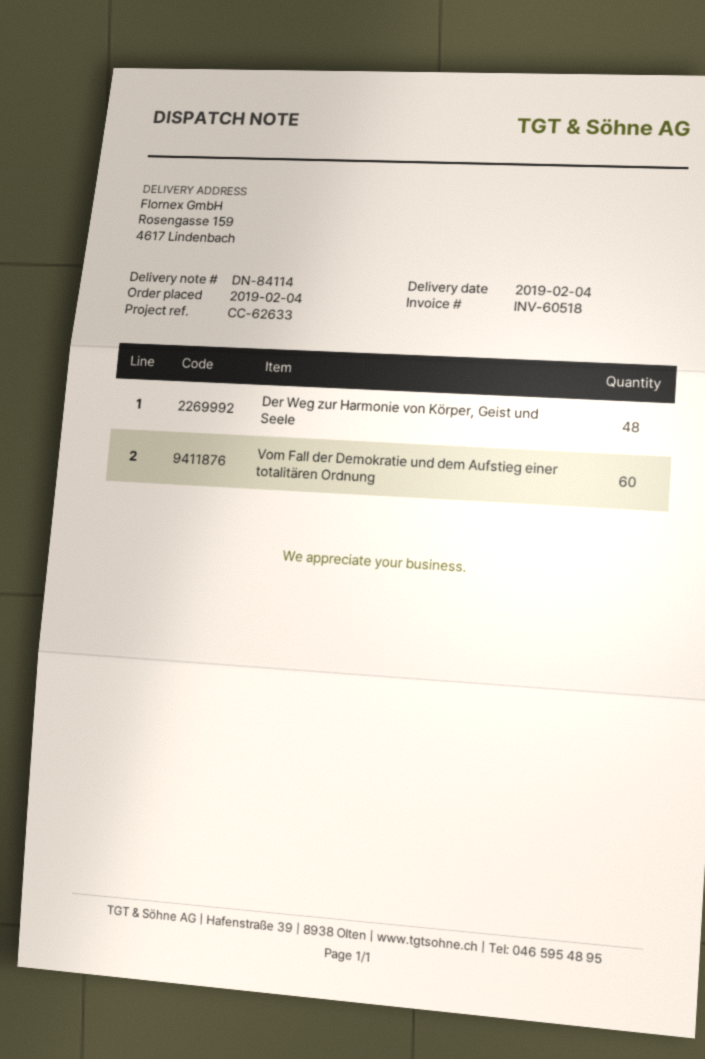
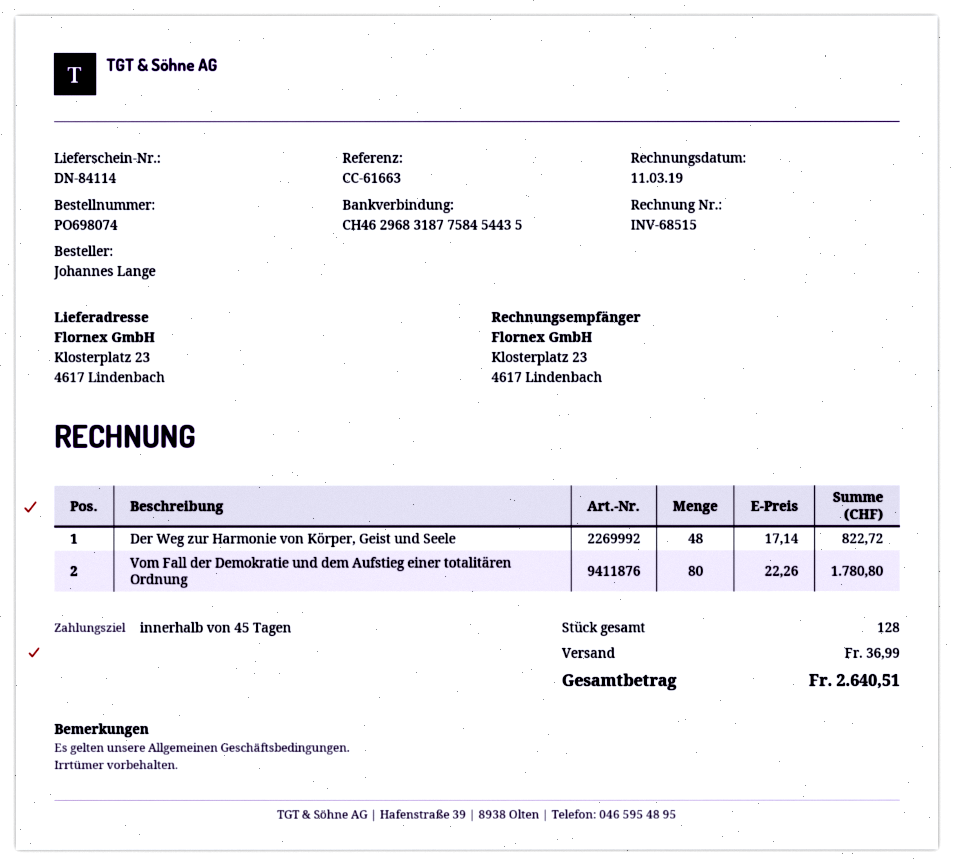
invoice number: INV-60518 -> INV-68515
reference: CC-62633 -> CC-61663
ship to: Rosengasse 159, 4617 Lindenbach -> Klosterplatz 23, 4617 Lindenbach
Vom Fall der Demokratie und dem Aufstieg einer totalitären Ordnung: 60 -> 80

